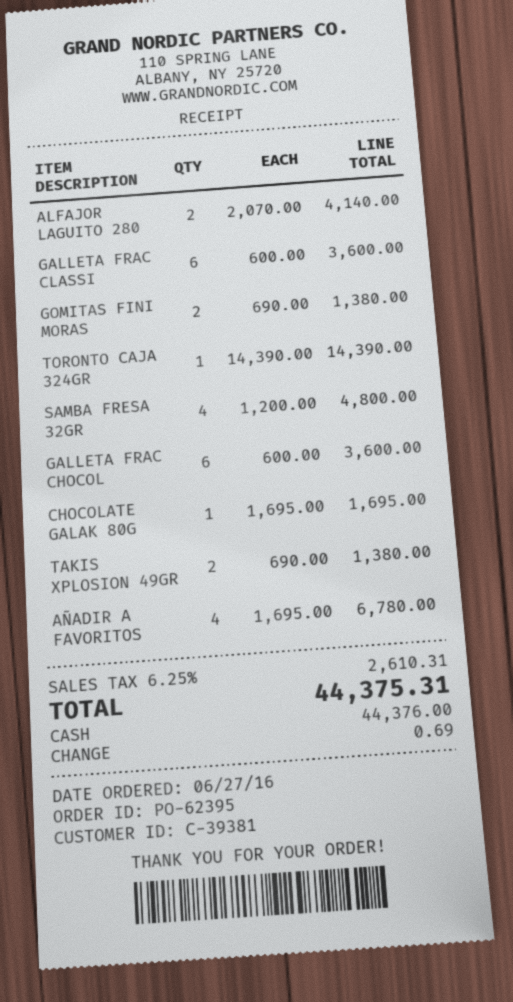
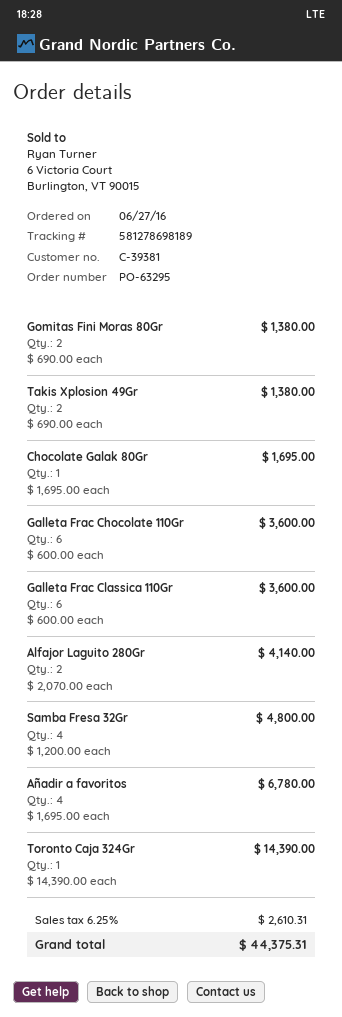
order number: PO-62395 -> PO-63295

